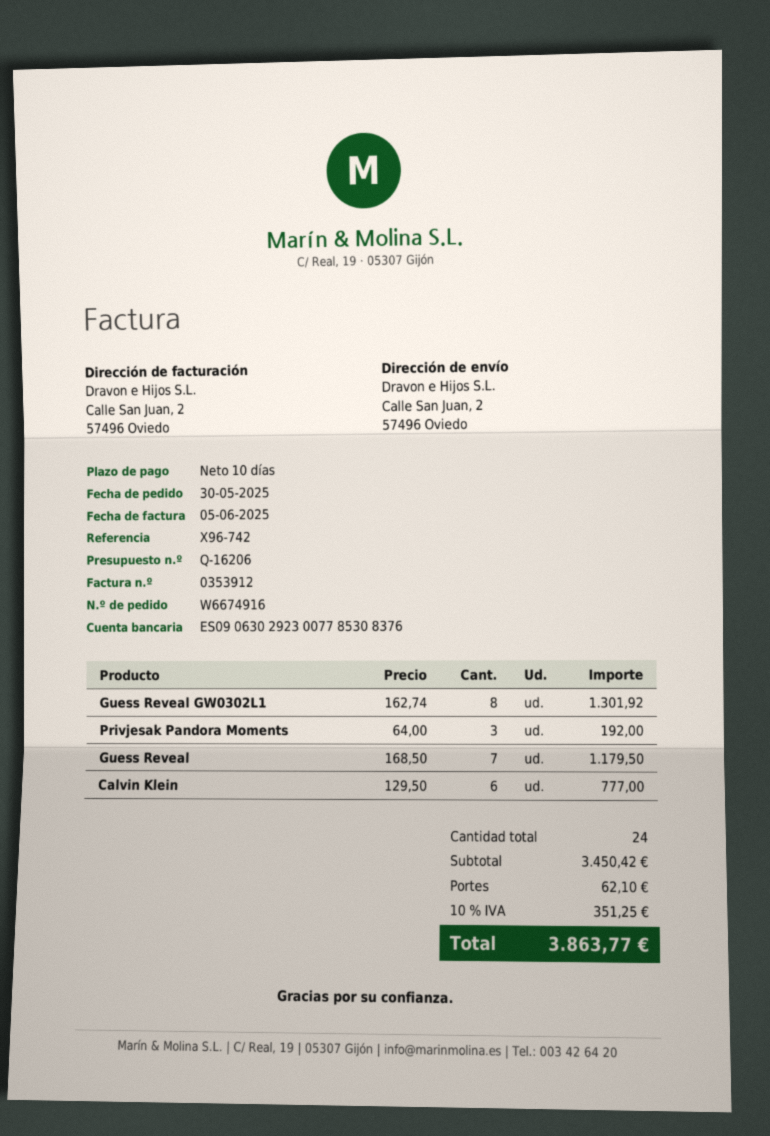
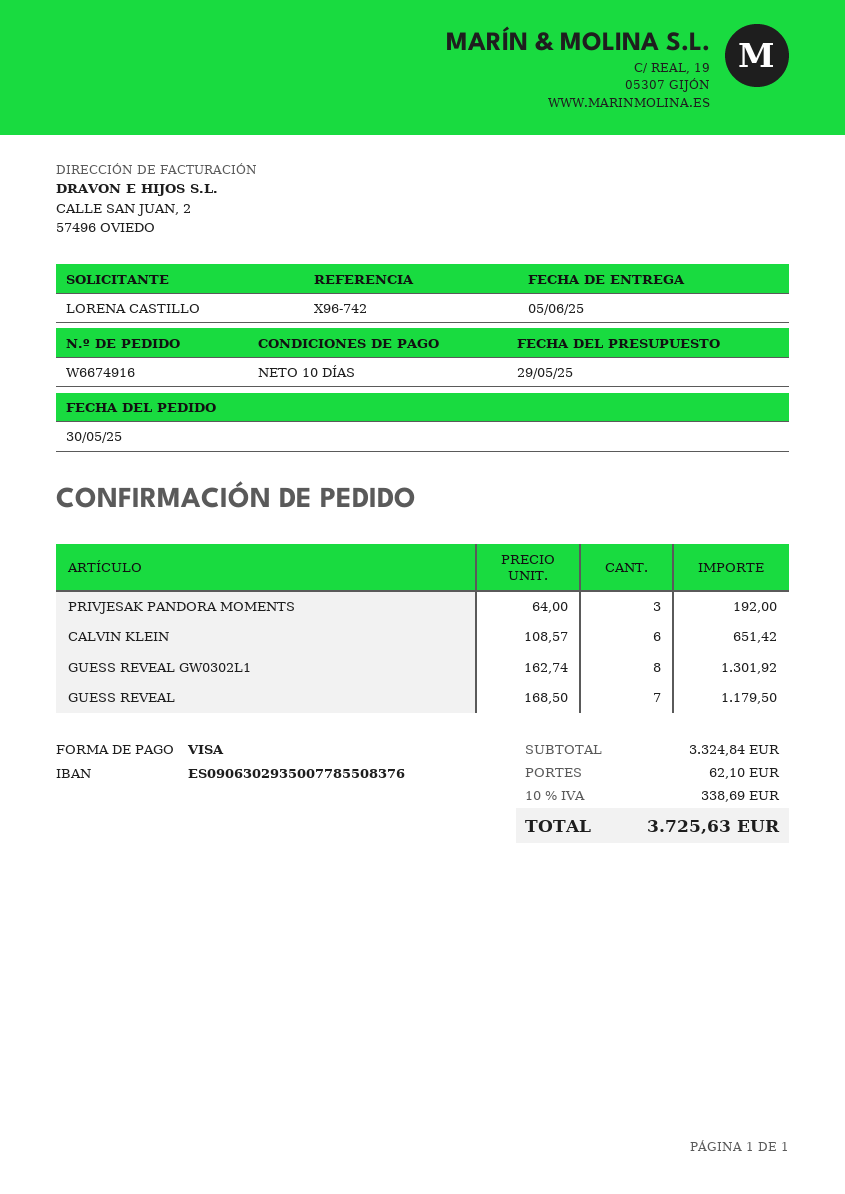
bank account: ES0906302923007785308376 -> ES0906302935007785508376
Calvin Klein: 6 x 129.50 = 777.00 -> 6 x 108.57 = 651.42
subtotal: 3450.42 -> 3324.84
tax: 10% = 351.25 -> 10% = 338.69
total: 3863.77 -> 3725.63

